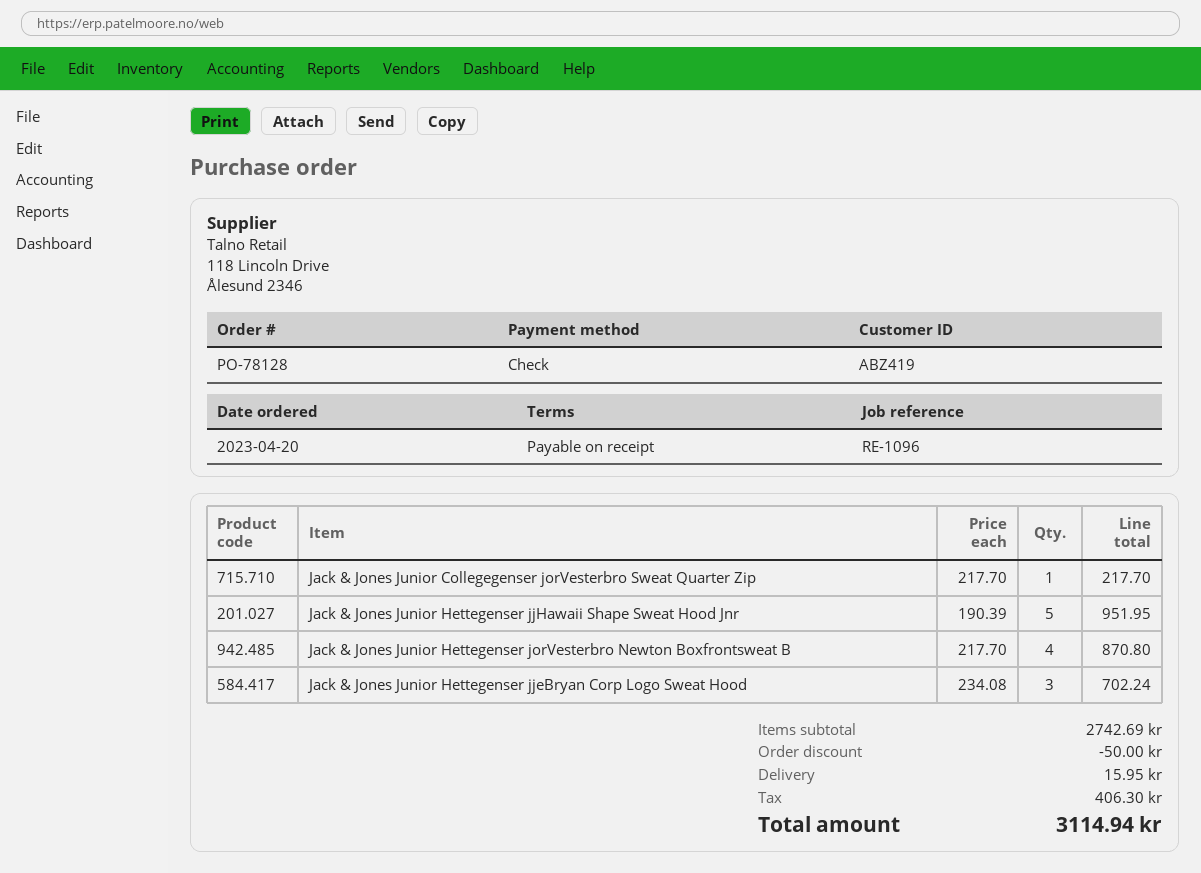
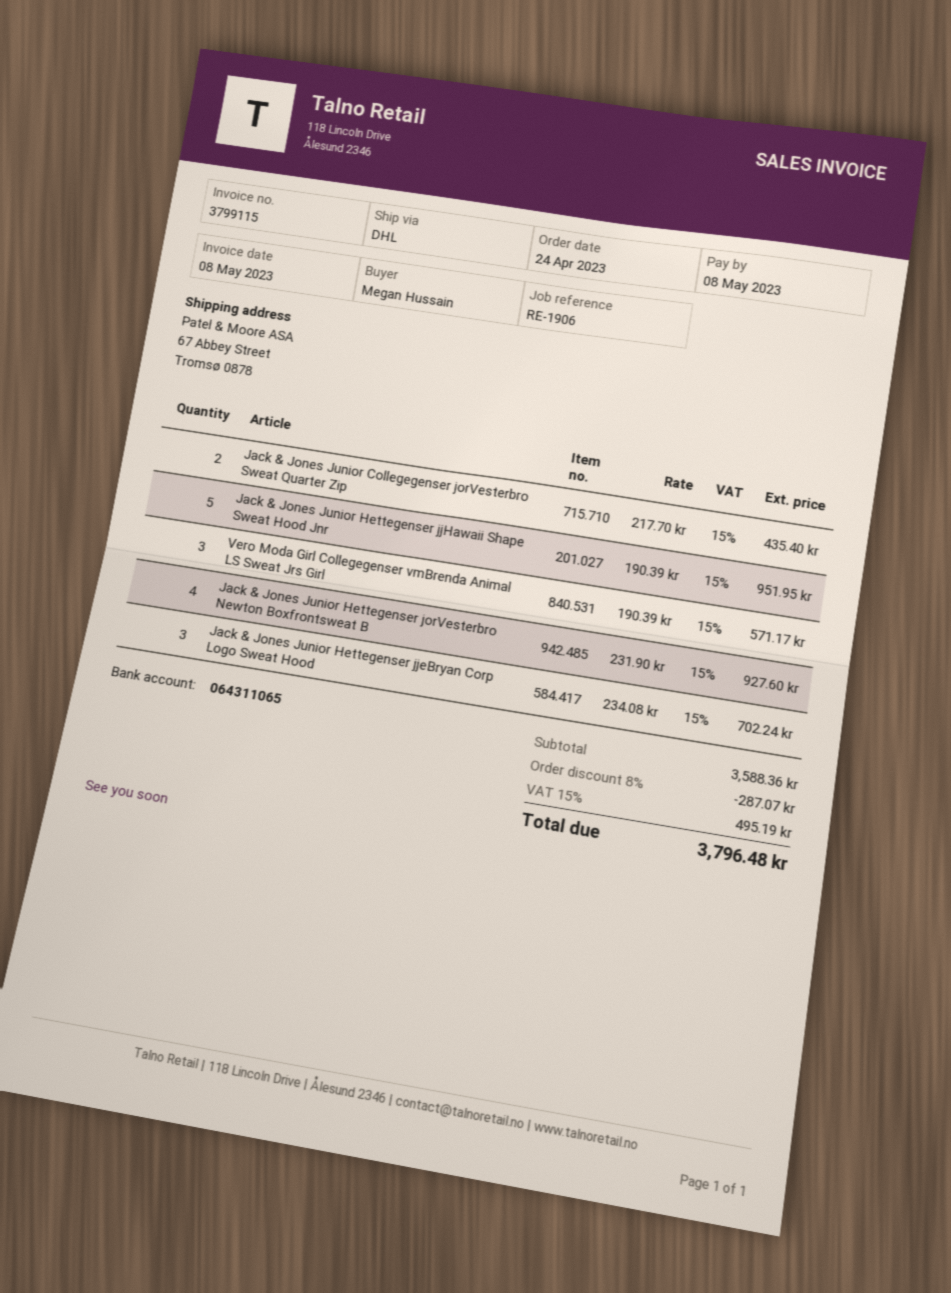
order date: 2023-04-20 -> 2023-04-24
reference: RE-1096 -> RE-1906
Jack & Jones Junior Collegegenser jorVesterbro Sweat Quarter Zip: 1 x 217.70 = 217.70 -> 2 x 217.70 = 435.40
Jack & Jones Junior Hettegenser jorVesterbro Newton Boxfrontsweat B: 4 x 217.70 = 870.80 -> 4 x 231.90 = 927.60
Vero Moda Girl Collegegenser vmBrenda Animal LS Sweat Jrs Girl: none -> 3 x 190.39 = 571.17
subtotal: 2742.69 -> 3588.36
discount: 50.00 -> 287.07
shipping: 15.95 -> none
tax: 406.30 -> 495.19
total: 3114.94 -> 3796.48

